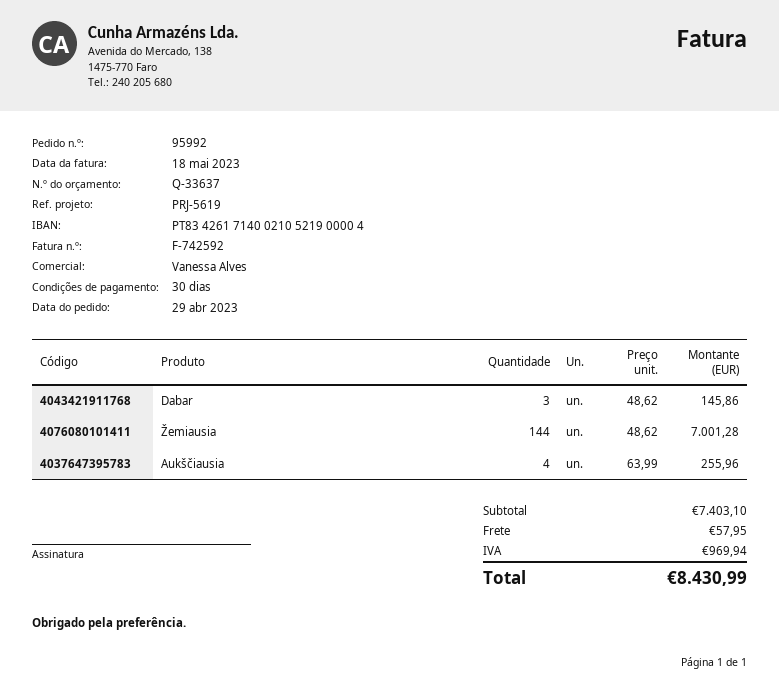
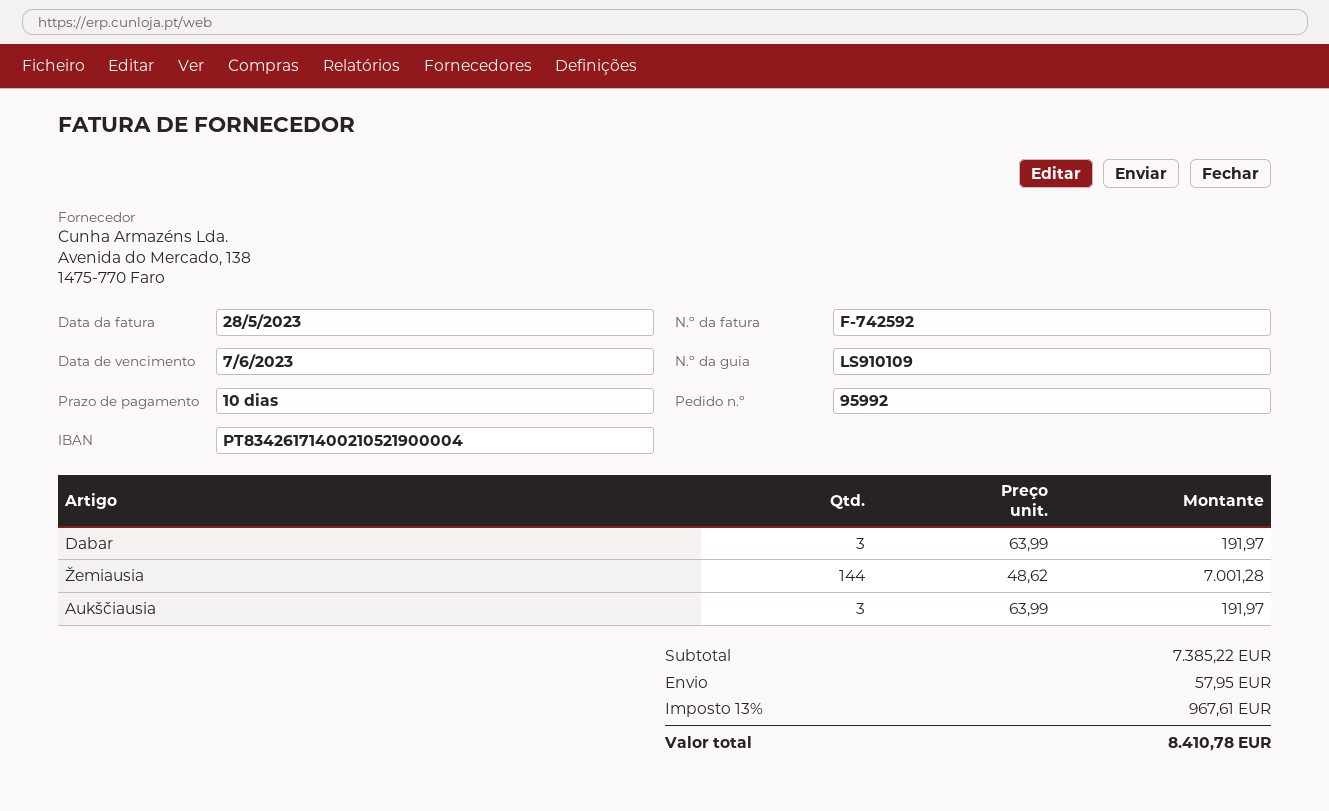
invoice date: 2023-05-18 -> 2023-05-28
payment terms: 30 days -> 10 days
Dabar: 3 x 48.62 = 145.86 -> 3 x 63.99 = 191.97
Aukščiausia: 4 x 63.99 = 255.96 -> 3 x 63.99 = 191.97
subtotal: 7403.10 -> 7385.22
tax: 969.94 -> 967.61
total: 8430.99 -> 8410.78

